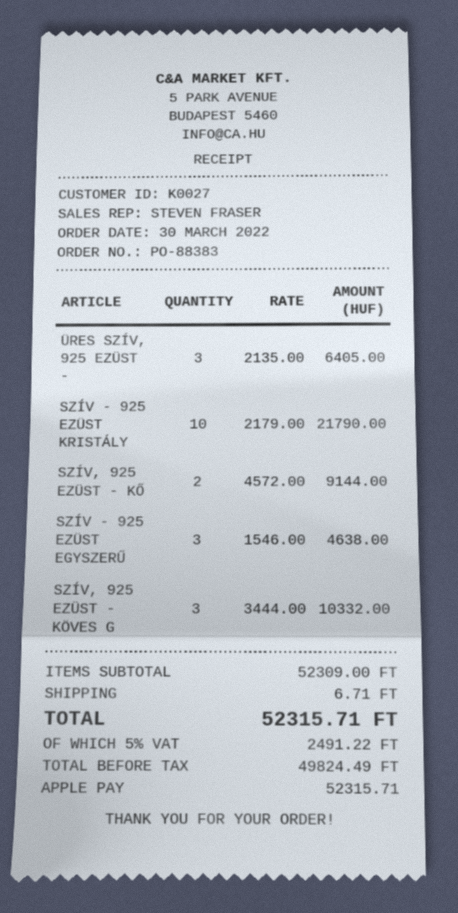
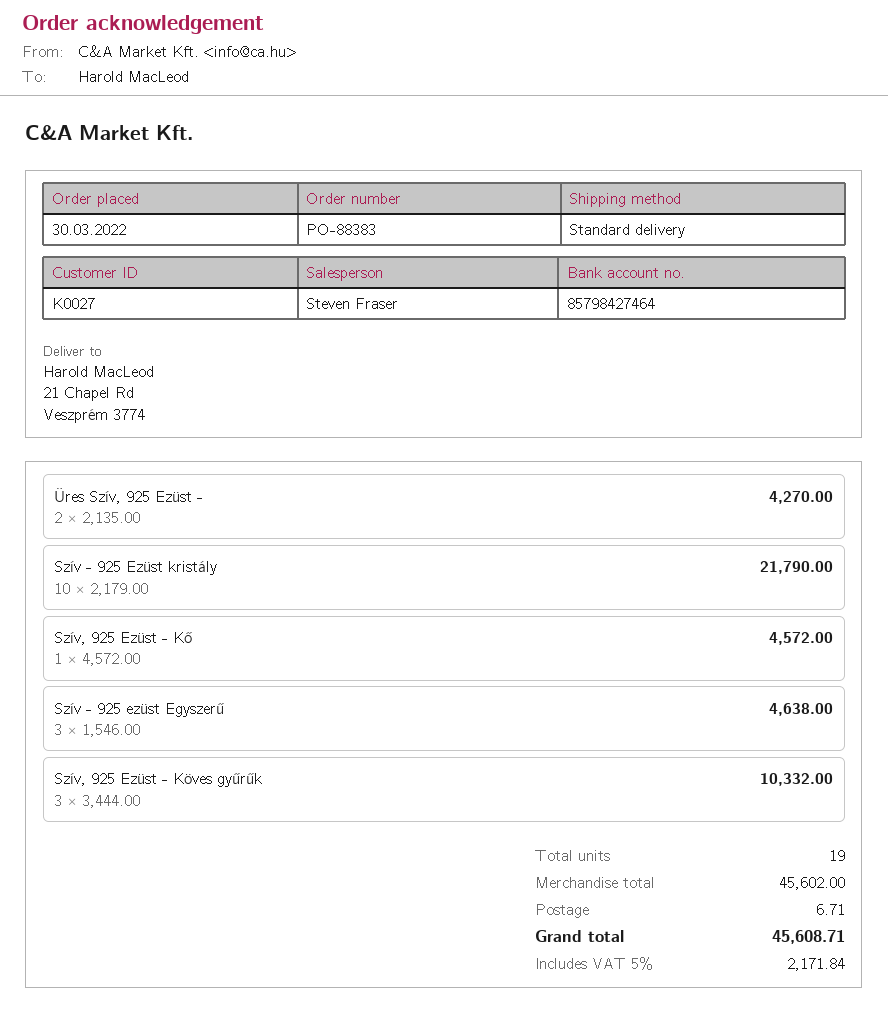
ÜRES SZÍV, 925 EZÜST -: 3 x 2135.00 = 6405.00 -> 2 x 2135.00 = 4270.00
SZÍV, 925 EZÜST - KŐ: 2 x 4572.00 = 9144.00 -> 1 x 4572.00 = 4572.00
subtotal: 52309.00 -> 45602.00
tax: 5% = 2491.22 -> 5% = 2171.84
total: 52315.71 -> 45608.71

